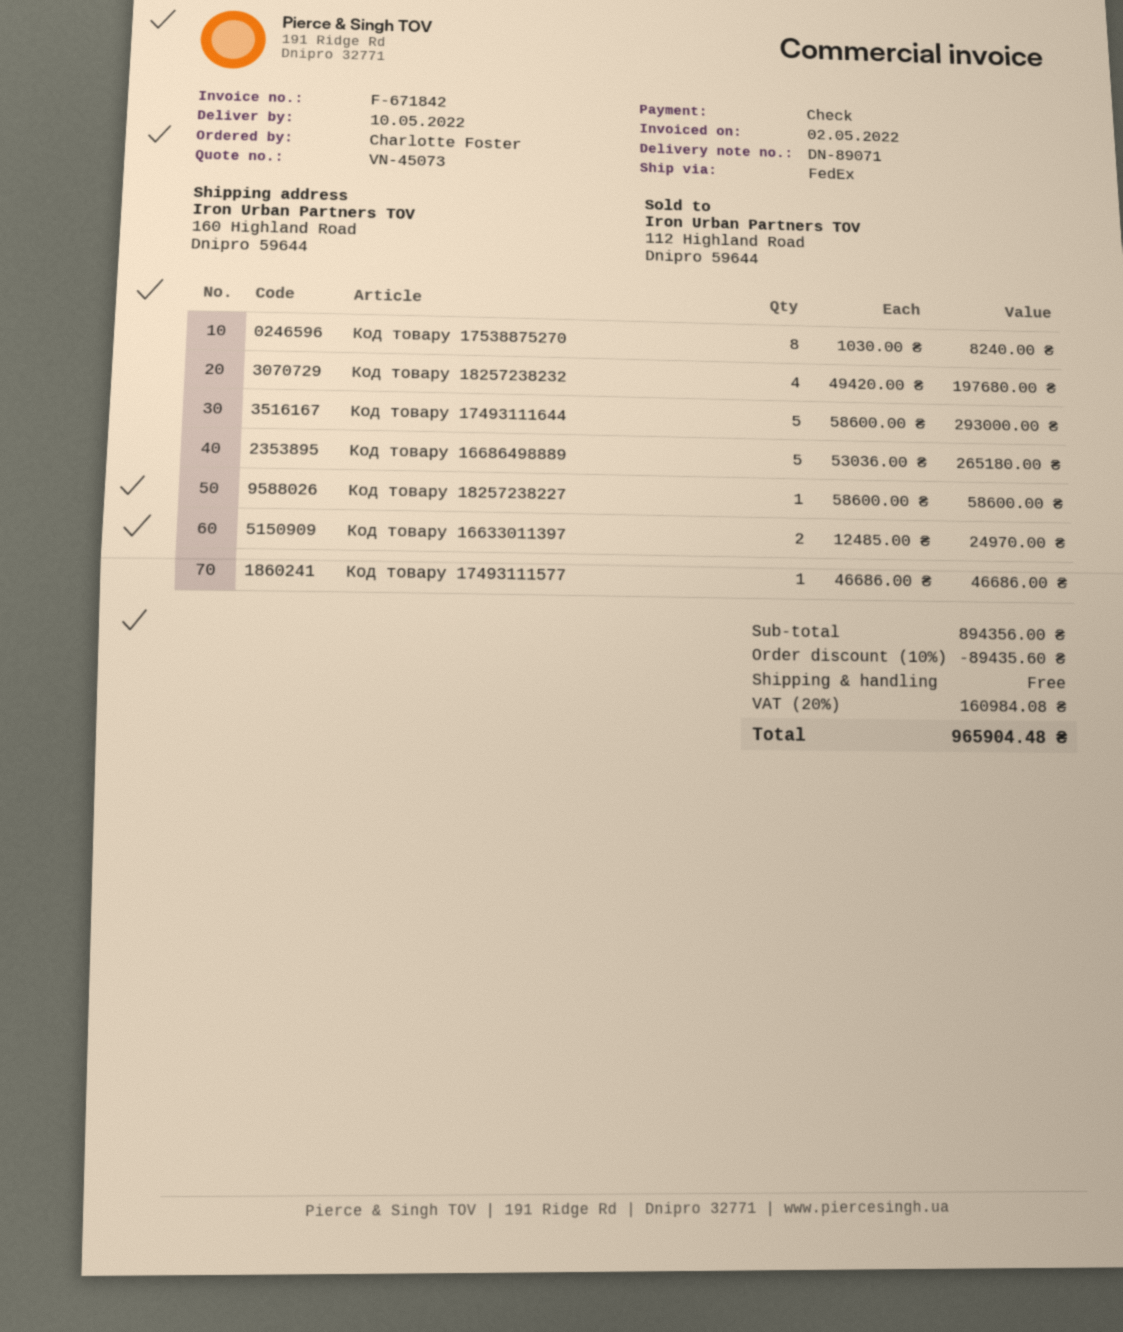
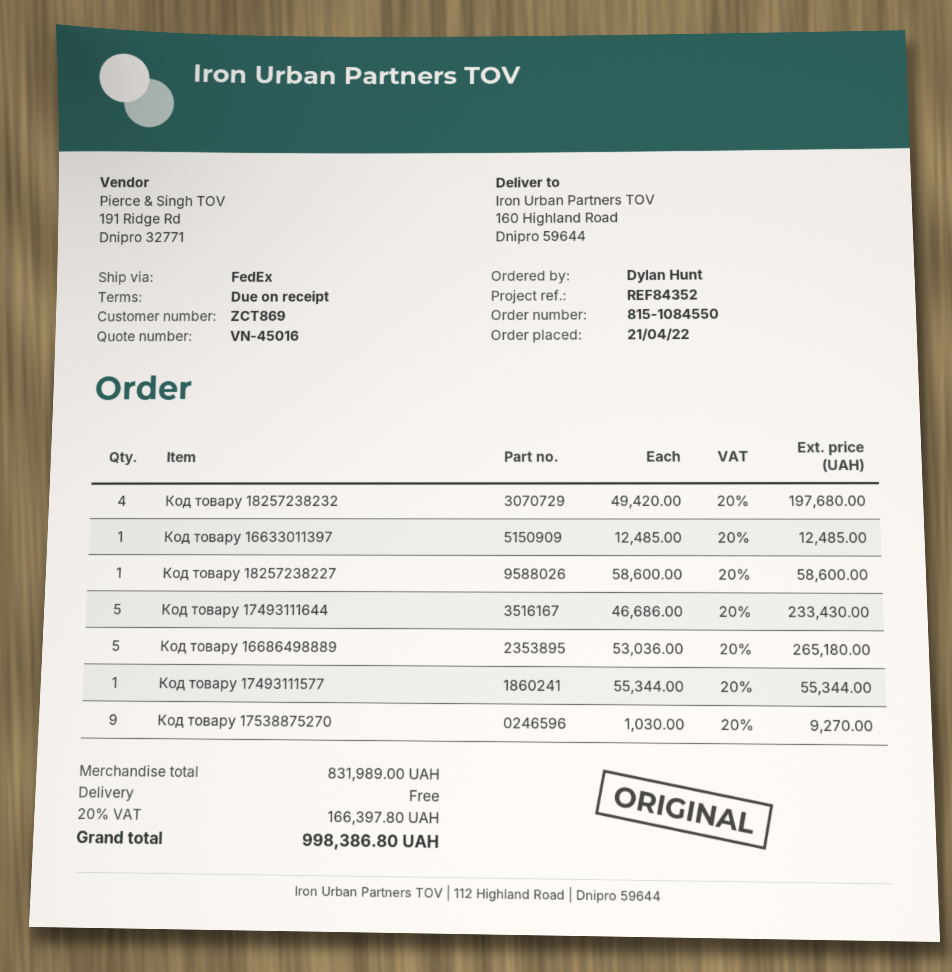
quote number: VN-45073 -> VN-45016
ordered by: Charlotte Foster -> Dylan Hunt
Код товару 17538875270: 8 x 1030.00 = 8240.00 -> 9 x 1030.00 = 9270.00
Код товару 17493111644: 5 x 58600.00 = 293000.00 -> 5 x 46686.00 = 233430.00
Код товару 16633011397: 2 x 12485.00 = 24970.00 -> 1 x 12485.00 = 12485.00
Код товару 17493111577: 1 x 46686.00 = 46686.00 -> 1 x 55344.00 = 55344.00
subtotal: 894356.00 -> 831989.00
discount: 10% = 89435.60 -> none
tax: 20% = 160984.08 -> 20% = 166397.80
total: 965904.48 -> 998386.80

